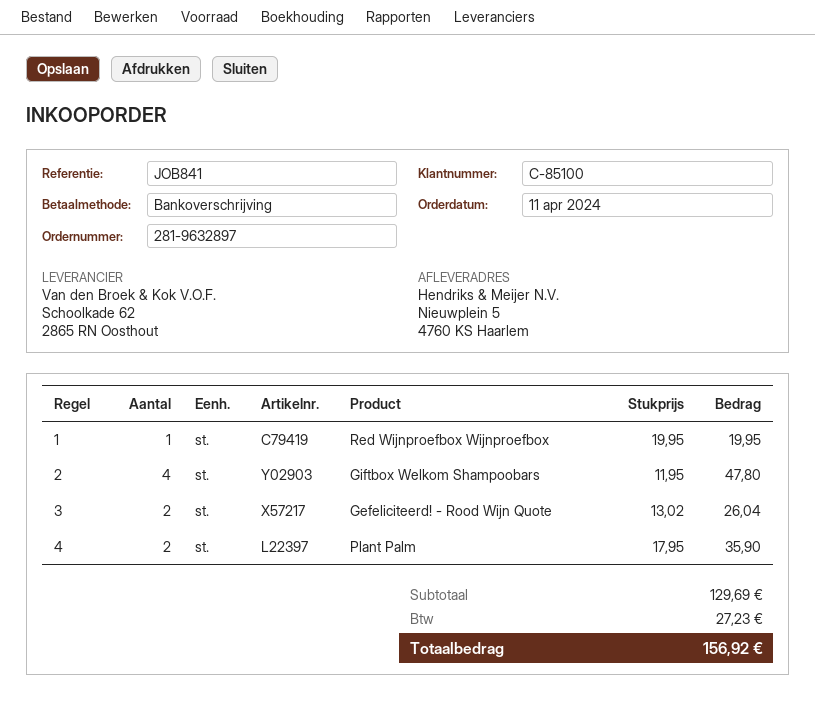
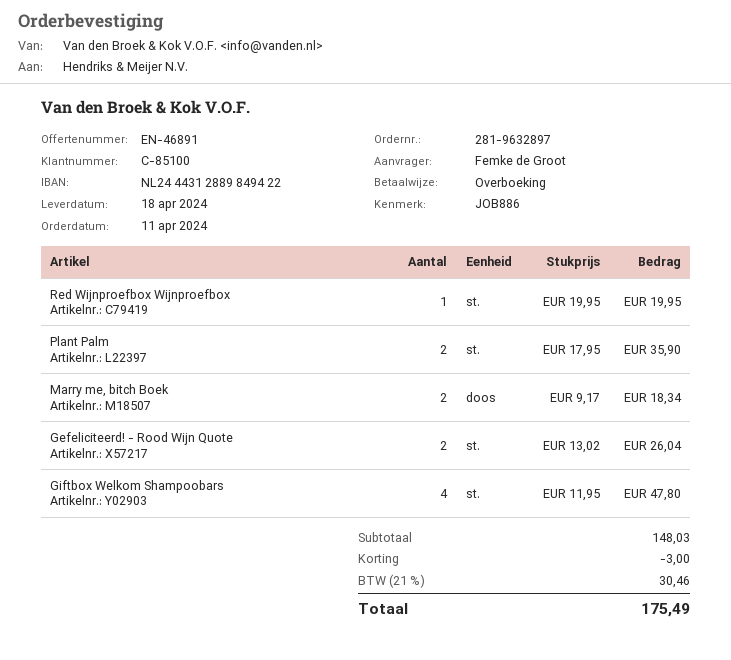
reference: JOB841 -> JOB886
Marry me, bitch Boek: none -> 2 x 9.17 = 18.34
subtotal: 129.69 -> 148.03
discount: none -> 3.00
tax: 27.23 -> 30.46
total: 156.92 -> 175.49

